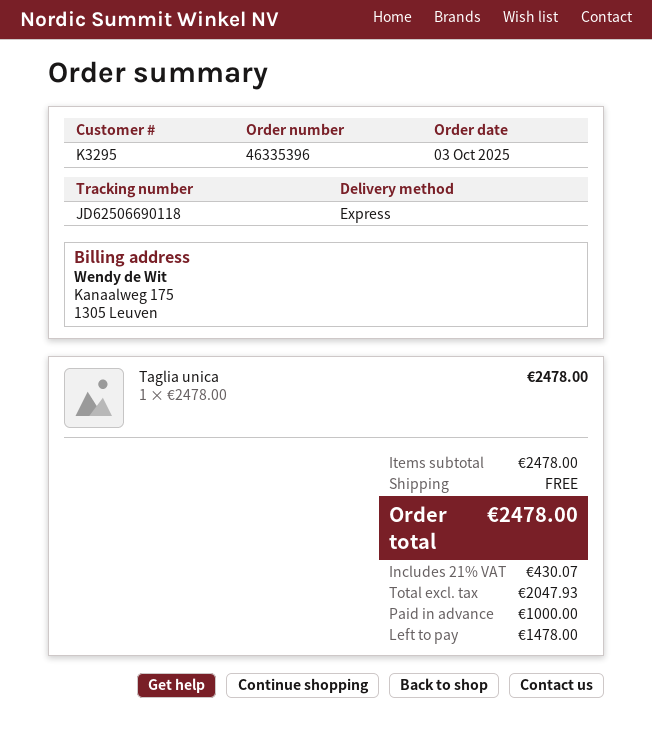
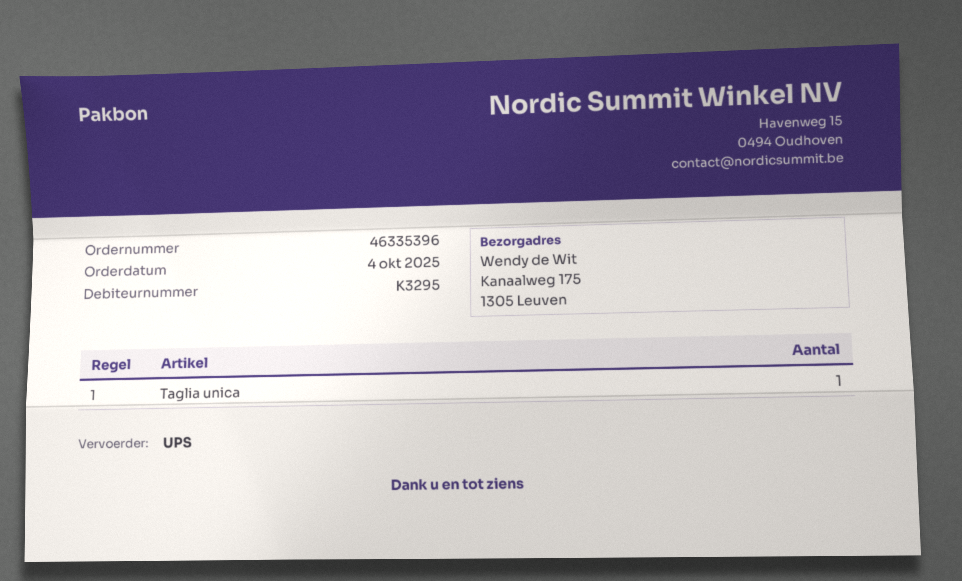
order date: 2025-10-03 -> 2025-10-04
shipping method: express -> UPS

